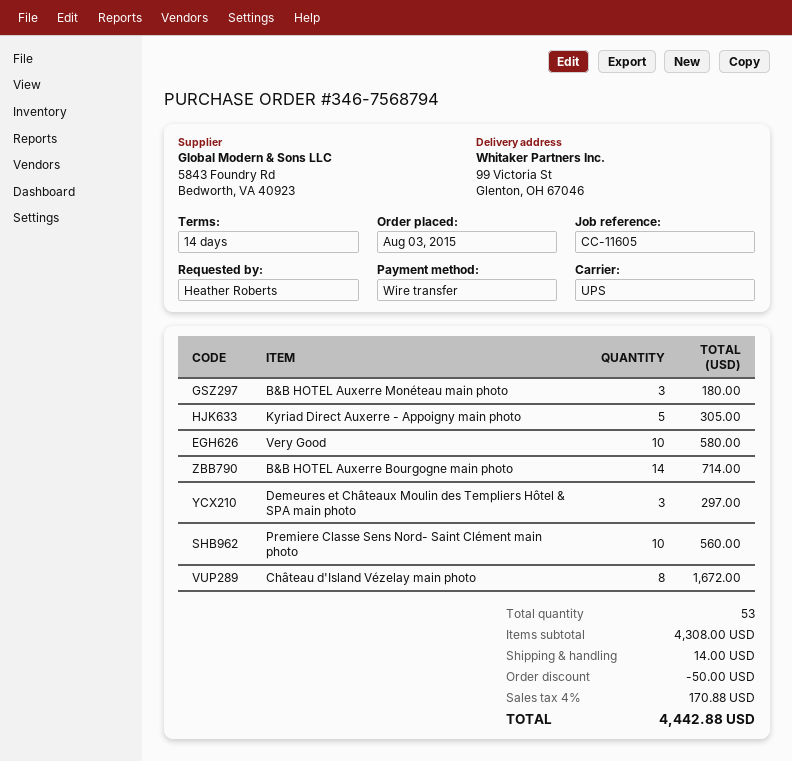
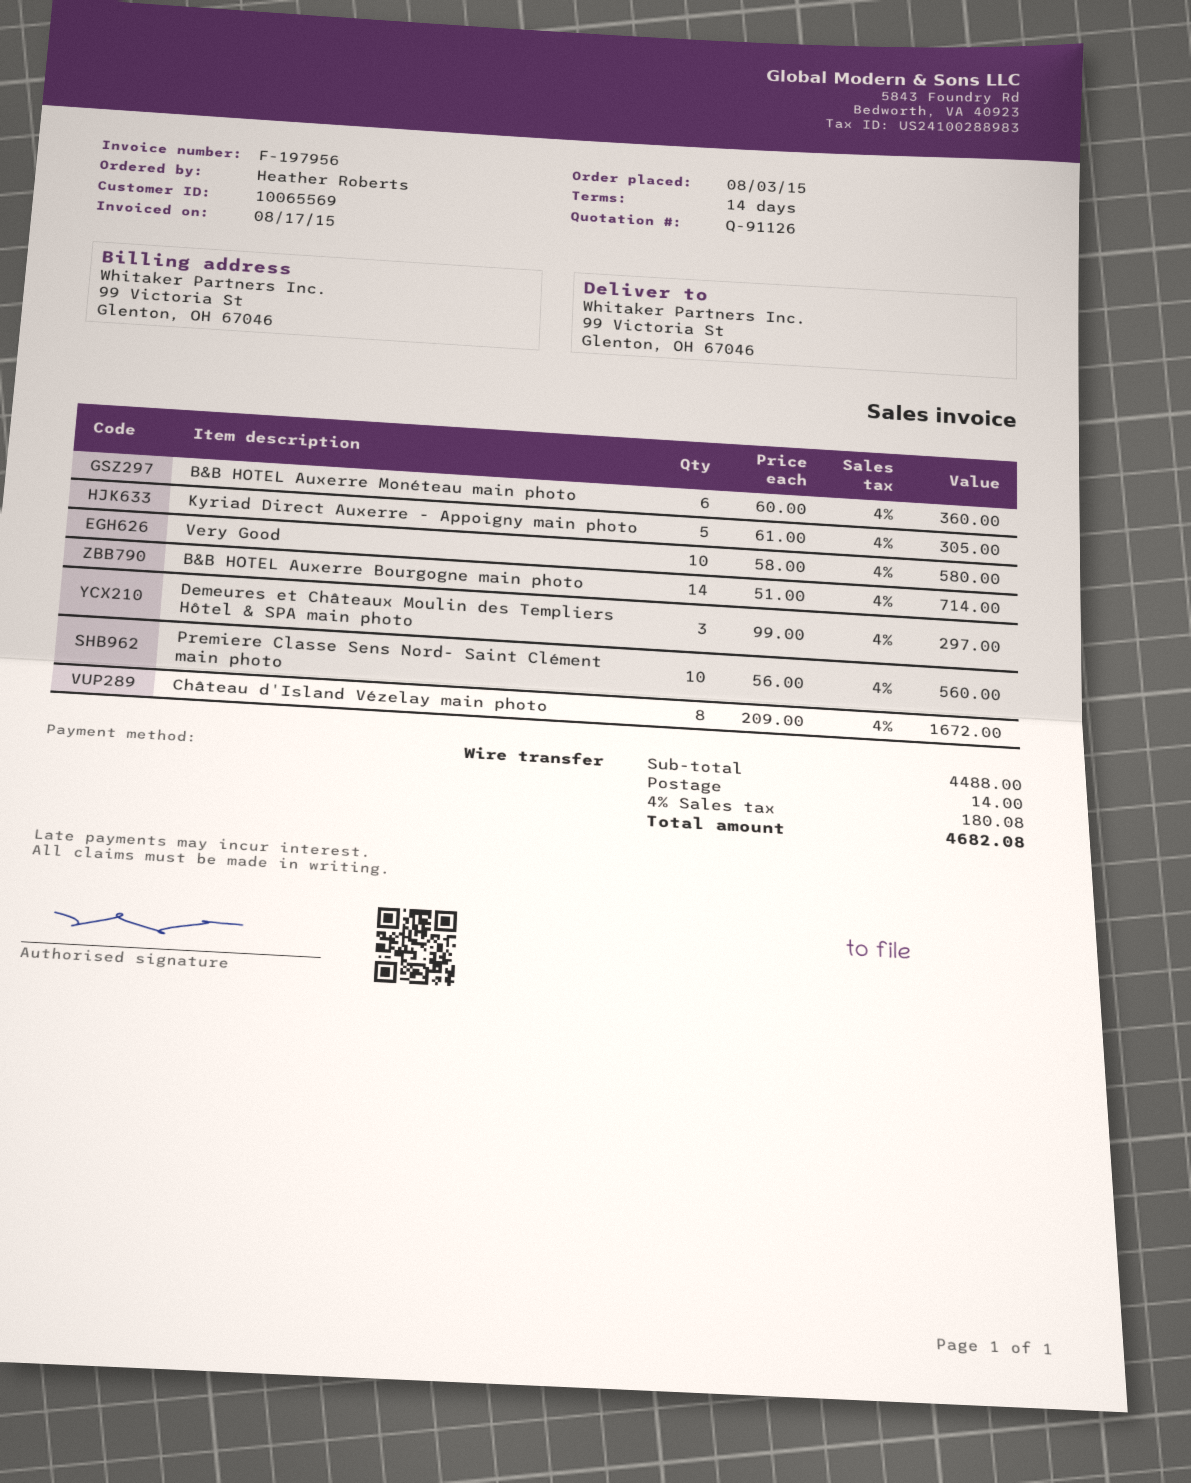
B&B HOTEL Auxerre Monéteau main photo: 3 for 180.00 -> 6 for 360.00
subtotal: 4308.00 -> 4488.00
discount: 50.00 -> none
tax: 4% = 170.88 -> 4% = 180.08
total: 4442.88 -> 4682.08

